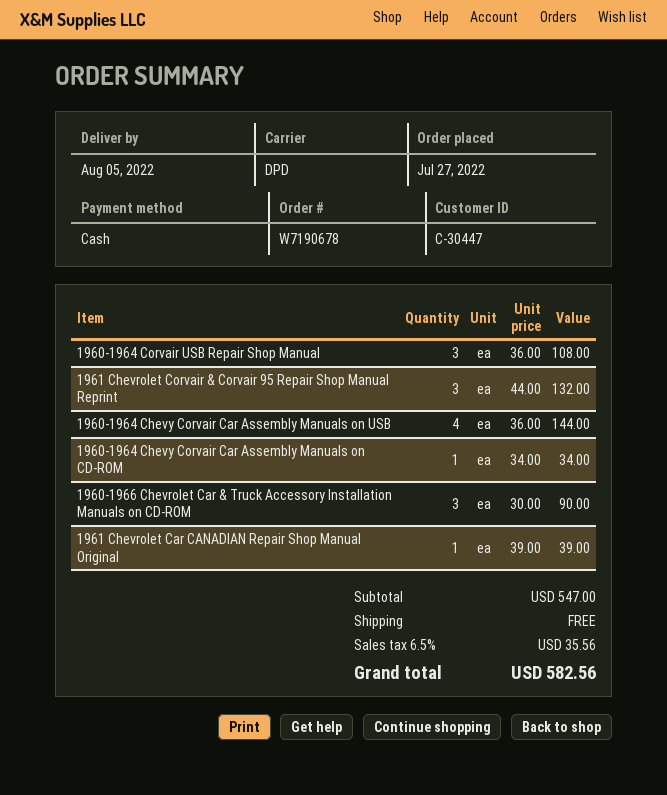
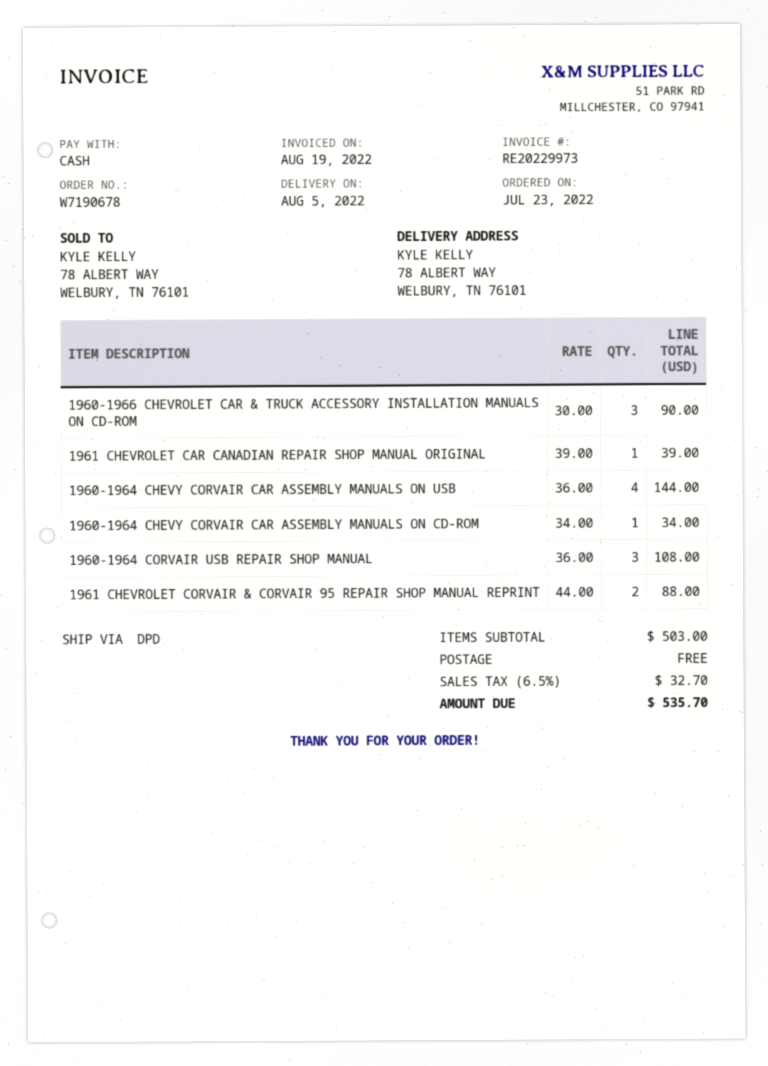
order date: 2022-07-27 -> 2022-07-23
1961 Chevrolet Corvair & Corvair 95 Repair Shop Manual Reprint: 3 x 44.00 = 132.00 -> 2 x 44.00 = 88.00
subtotal: 547.00 -> 503.00
tax: 6.5% = 35.56 -> 6.5% = 32.70
total: 582.56 -> 535.70

